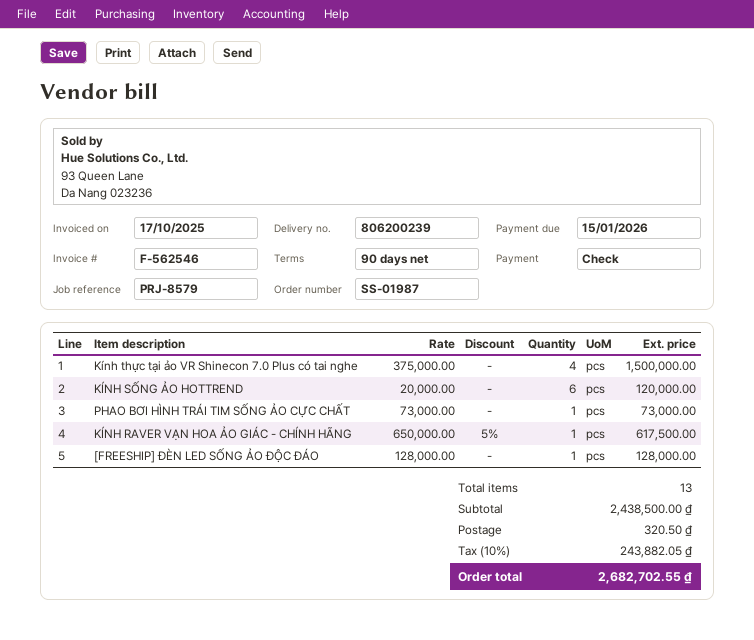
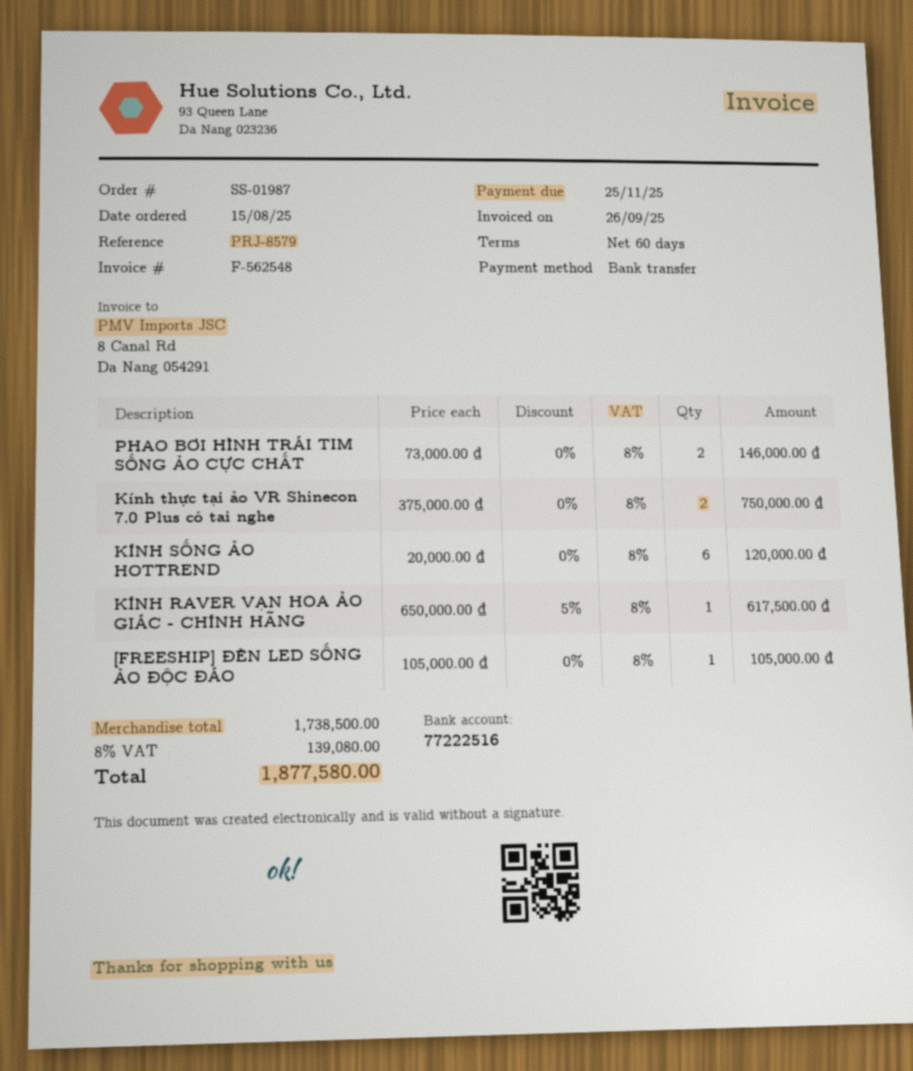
invoice number: F-562546 -> F-562548
invoice date: 2025-10-17 -> 2025-09-26
payment terms: 90 days -> 60 days
due date: 2026-01-15 -> 2025-11-25
payment method: cheque -> bank transfer
Kính thực tại ảo VR Shinecon 7.0 Plus có tai nghe: 4 x 375000.00 = 1500000.00 -> 2 x 375000.00 = 750000.00
PHAO BƠI HÌNH TRÁI TIM SỐNG ẢO CỰC CHẤT: 1 x 73000.00 = 73000.00 -> 2 x 73000.00 = 146000.00
[FREESHIP] ĐÈN LED SỐNG ẢO ĐỘC ĐÁO: 1 x 128000.00 = 128000.00 -> 1 x 105000.00 = 105000.00
subtotal: 2438500.00 -> 1738500.00
shipping: 320.50 -> none
tax: 10% = 243882.05 -> 8% = 139080.00
total: 2682702.55 -> 1877580.00

